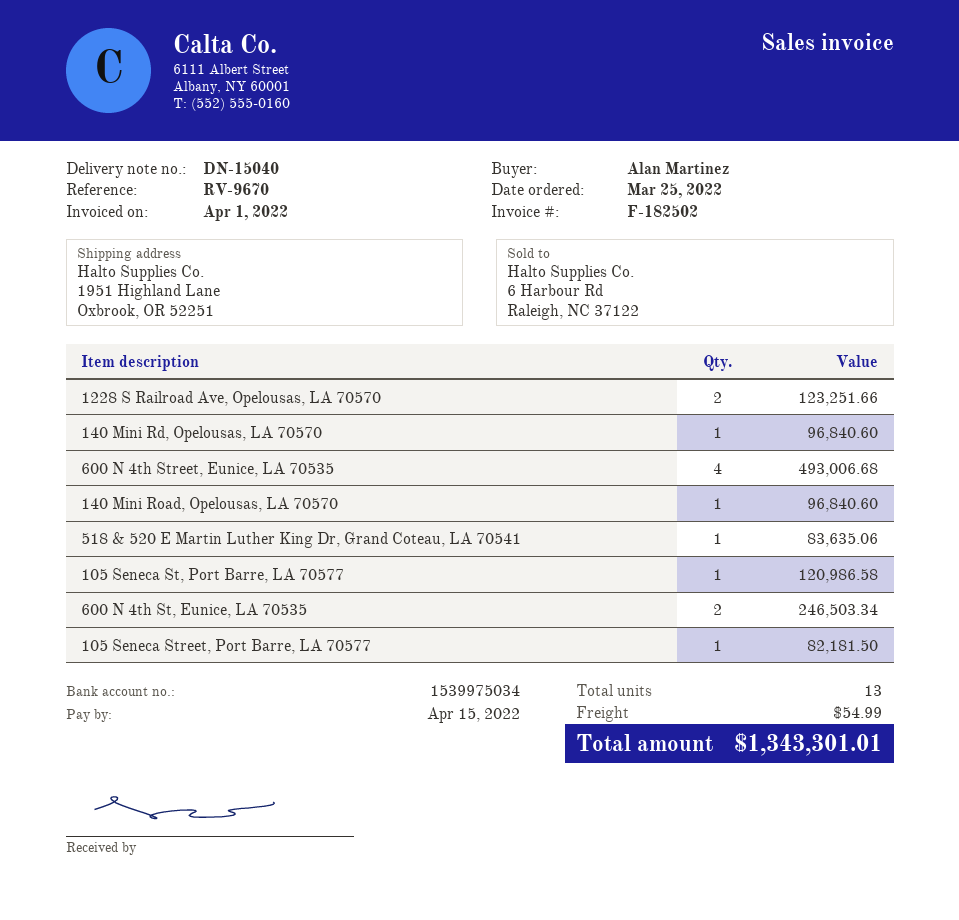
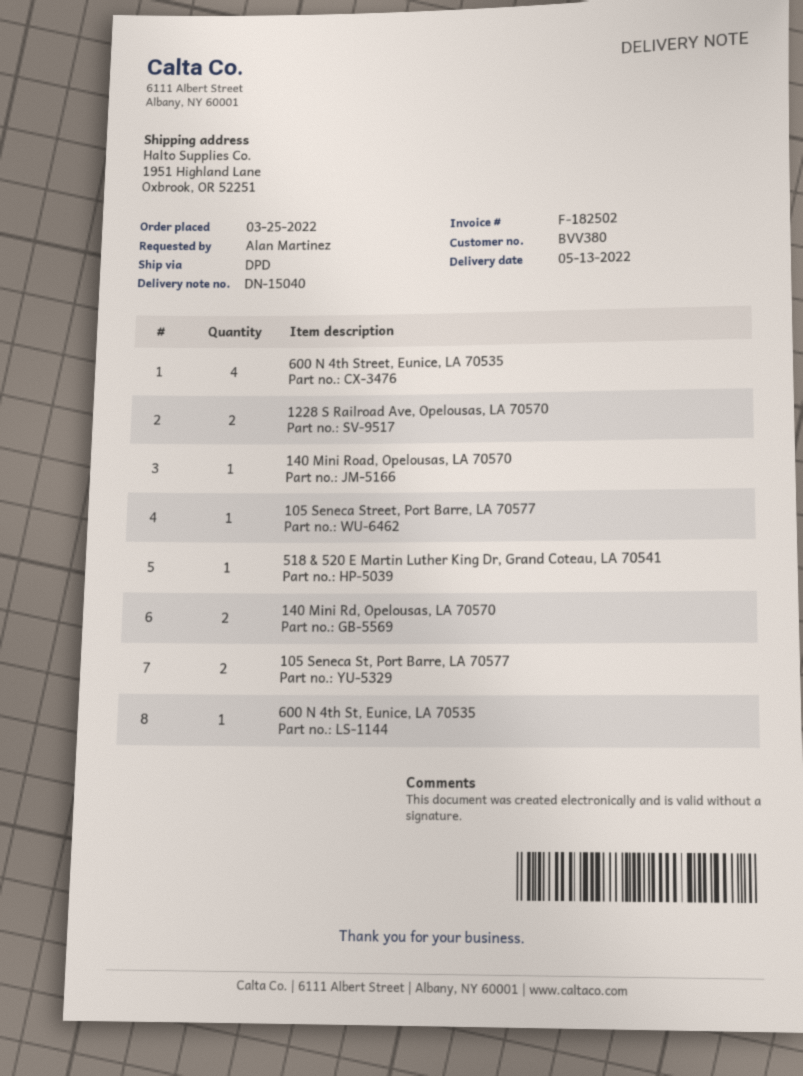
140 Mini Rd, Opelousas, LA 70570: 1 -> 2
105 Seneca St, Port Barre, LA 70577: 1 -> 2
600 N 4th St, Eunice, LA 70535: 2 -> 1

